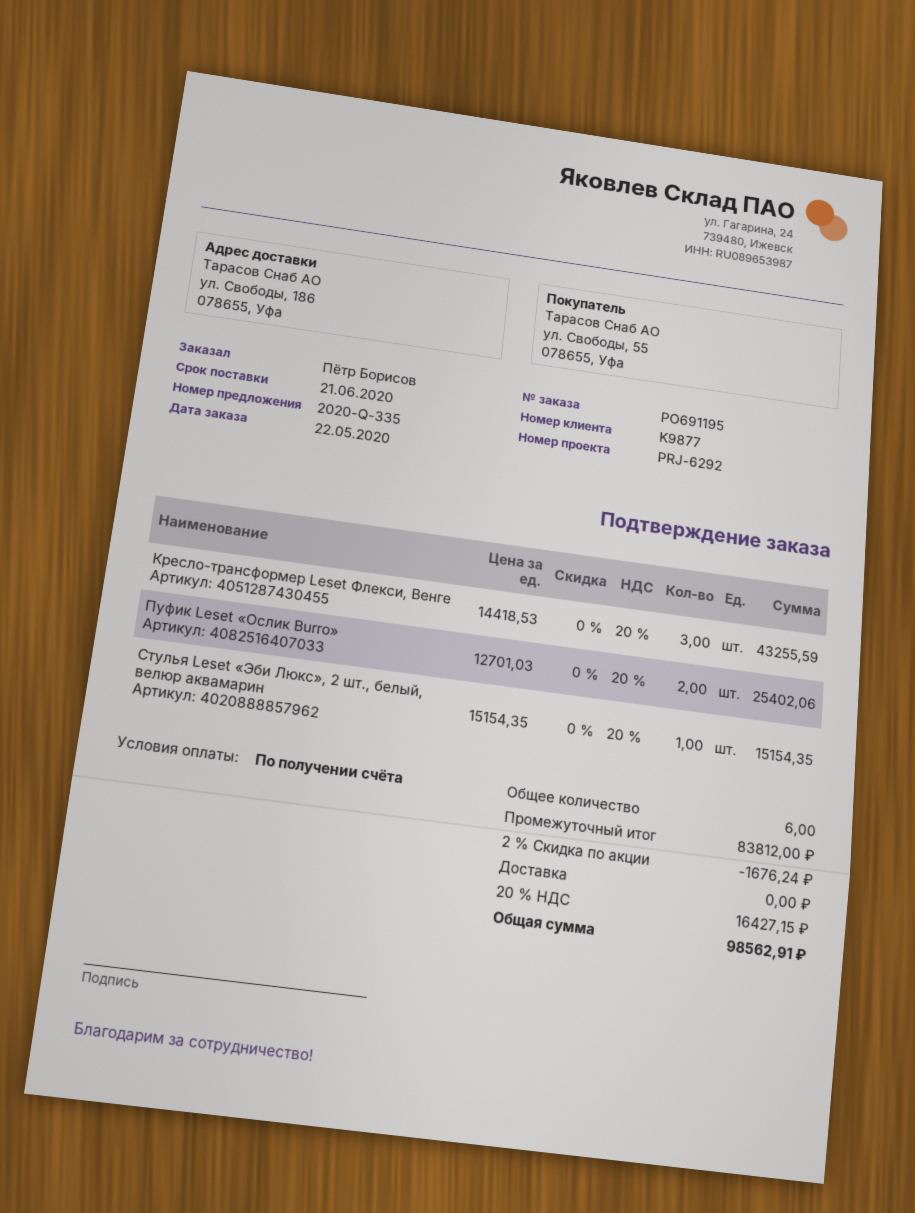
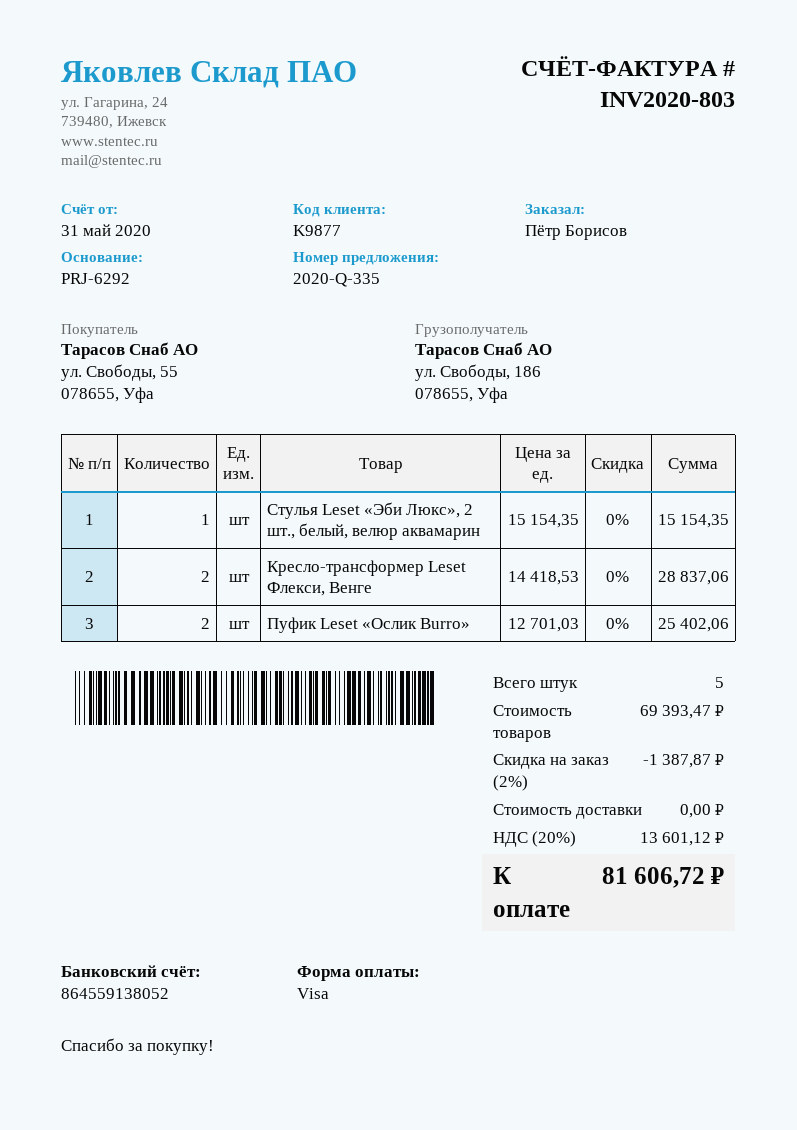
Кресло-трансформер Leset Флекси, Венге: 3 x 14418.53 = 43255.59 -> 2 x 14418.53 = 28837.06
total quantity: 6 -> 5
subtotal: 83812.00 -> 69393.47
discount: 2% = 1676.24 -> 2% = 1387.87
tax: 20% = 16427.15 -> 20% = 13601.12
total: 98562.91 -> 81606.72

